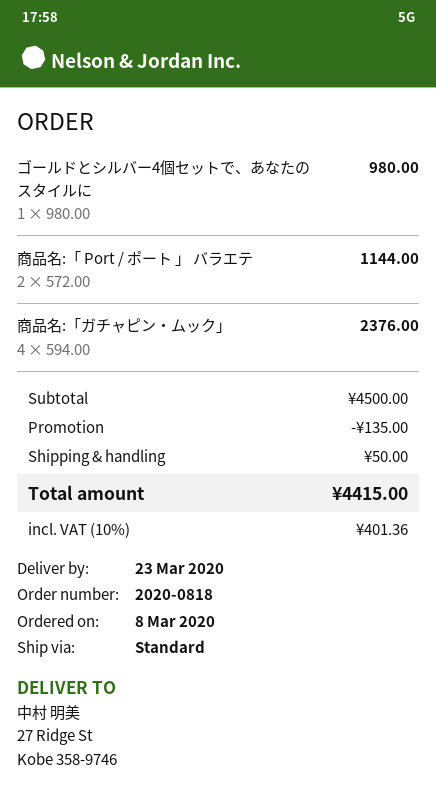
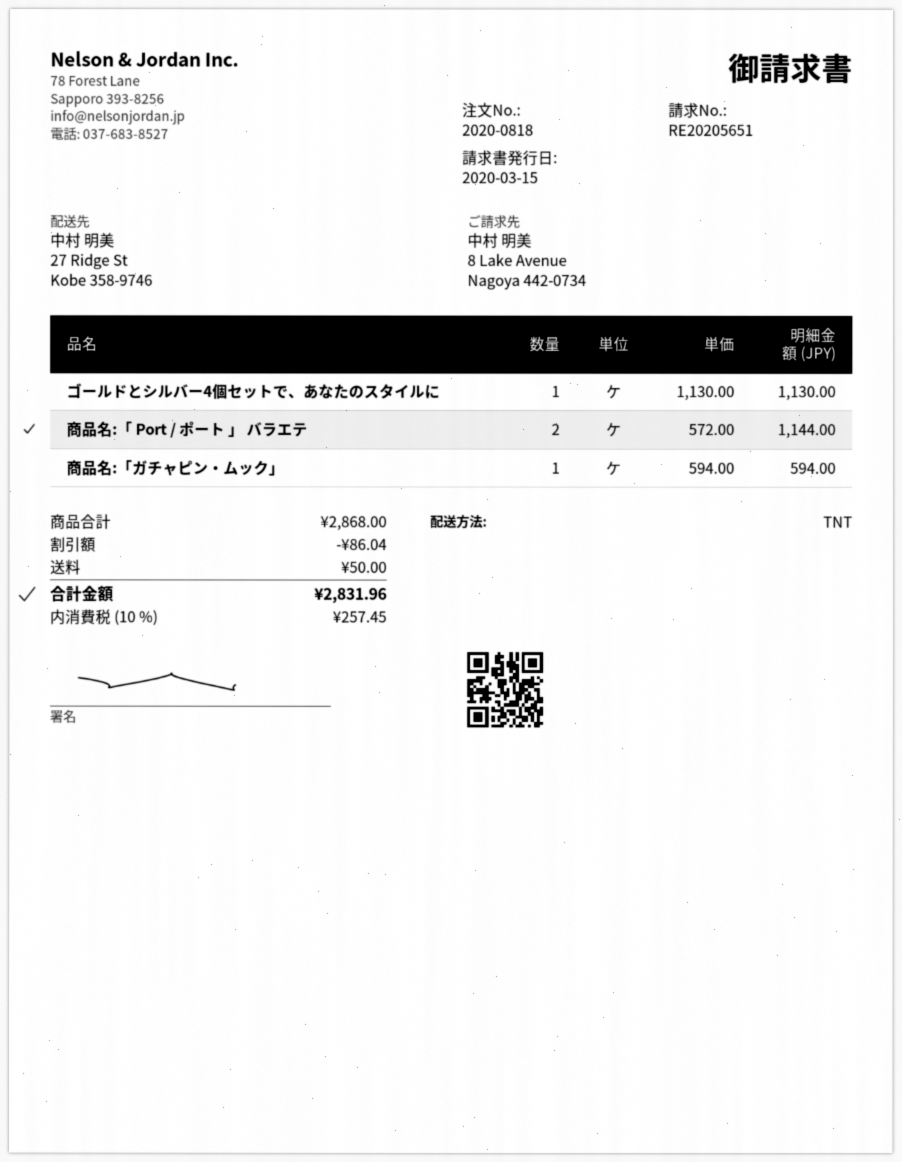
shipping method: standard -> TNT
ゴールドとシルバー4個セットで、あなたのスタイルに: 1 x 980.00 = 980.00 -> 1 x 1130.00 = 1130.00
商品名:「ガチャピン・ムック」: 4 x 594.00 = 2376.00 -> 1 x 594.00 = 594.00
subtotal: 4500.00 -> 2868.00
discount: 135.00 -> 86.04
tax: 10% = 401.36 -> 10% = 257.45
total: 4415.00 -> 2831.96

